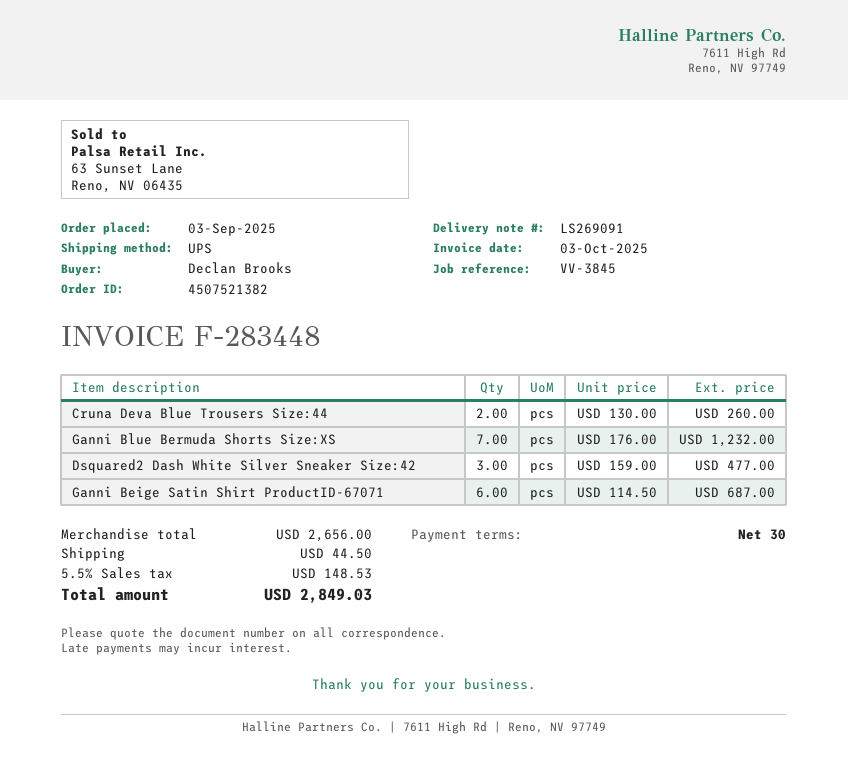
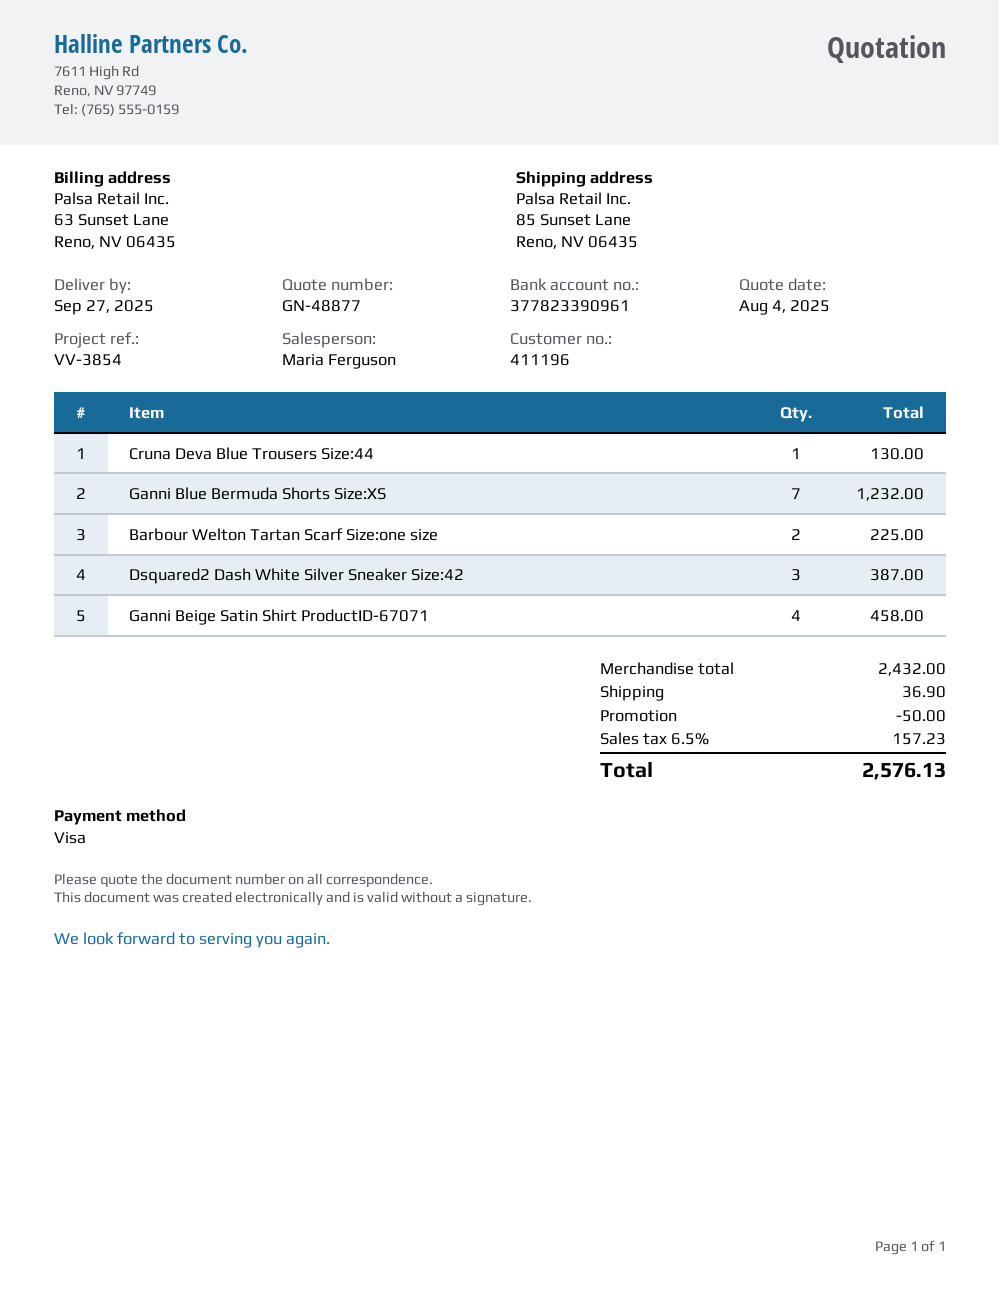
reference: VV-3845 -> VV-3854
Cruna Deva Blue Trousers Size:44: 2 for 260.00 -> 1 for 130.00
Dsquared2 Dash White Silver Sneaker Size:42: 3 for 477.00 -> 3 for 387.00
Ganni Beige Satin Shirt ProductID-67071: 6 for 687.00 -> 4 for 458.00
Barbour Welton Tartan Scarf Size:one size: none -> 2 for 225.00
subtotal: 2656.00 -> 2432.00
discount: none -> 50.00
shipping: 44.50 -> 36.90
tax: 5.5% = 148.53 -> 6.5% = 157.23
total: 2849.03 -> 2576.13

